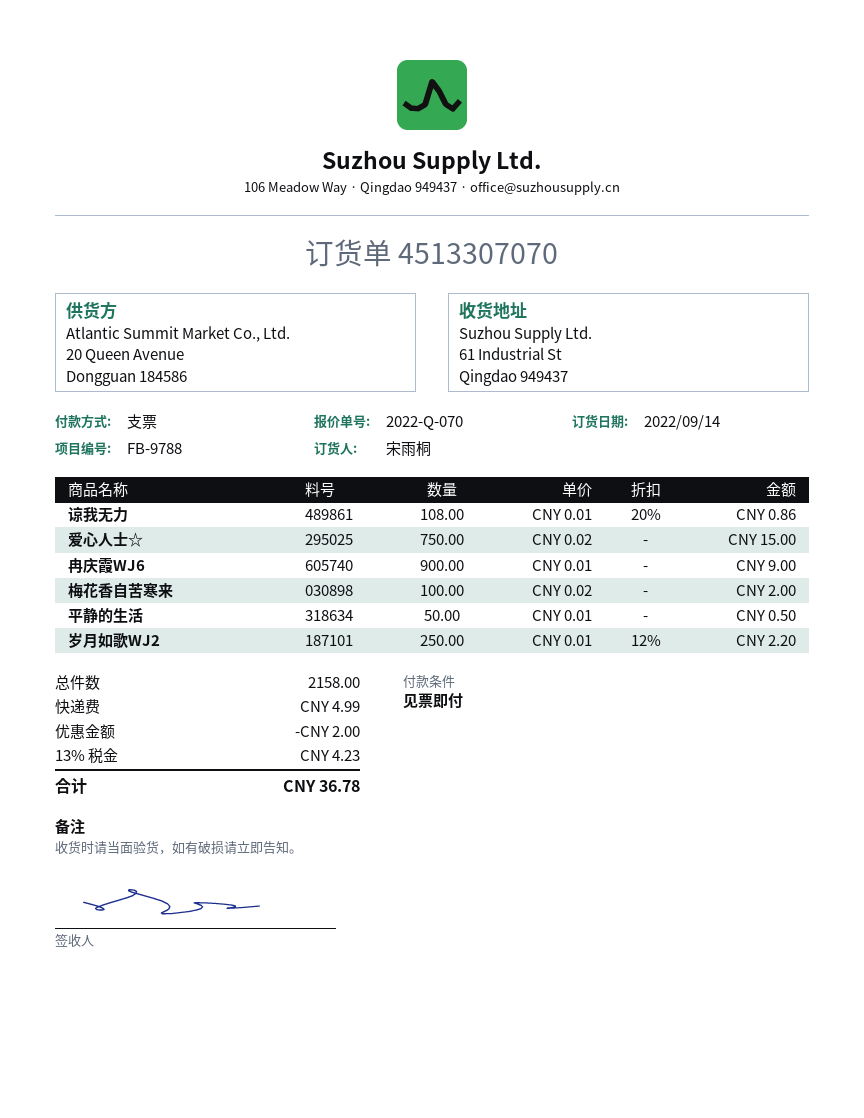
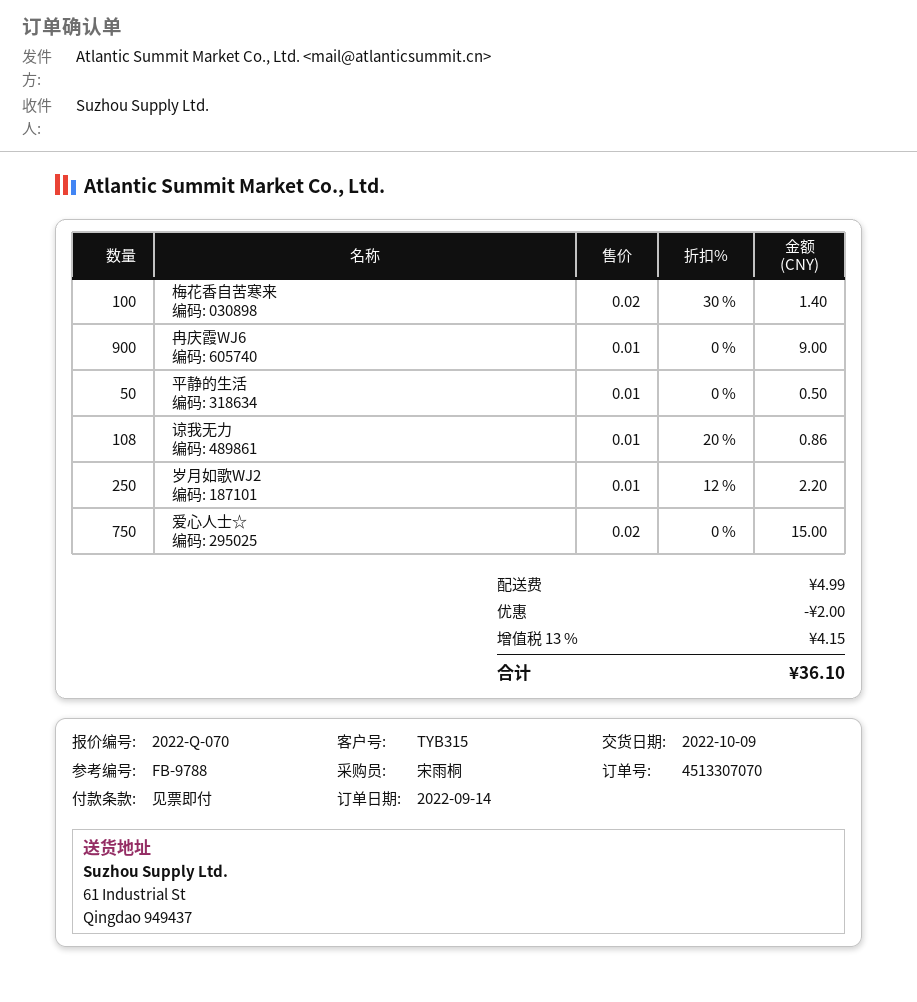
梅花香自苦寒来: 100 x 0.02 = 2.00 -> 100 x 0.02 - 30% = 1.40
tax: 13% = 4.23 -> 13% = 4.15
total: 36.78 -> 36.10

